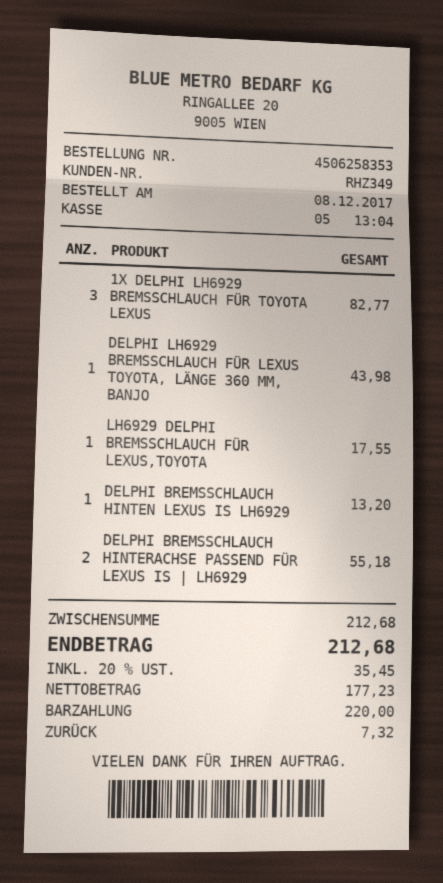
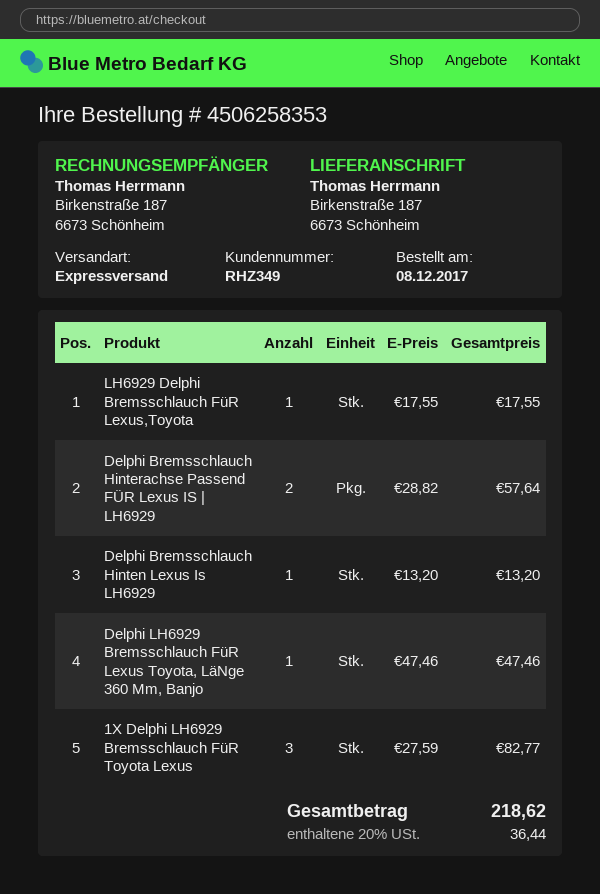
DELPHI LH6929 BREMSSCHLAUCH FÜR LEXUS TOYOTA, LÄNGE 360 MM, BANJO: 1 for 43.98 -> 1 for 47.46
DELPHI BREMSSCHLAUCH HINTERACHSE PASSEND FÜR LEXUS IS | LH6929: 2 for 55.18 -> 2 for 57.64
tax: 20% = 35.45 -> 20% = 36.44
total: 212.68 -> 218.62

